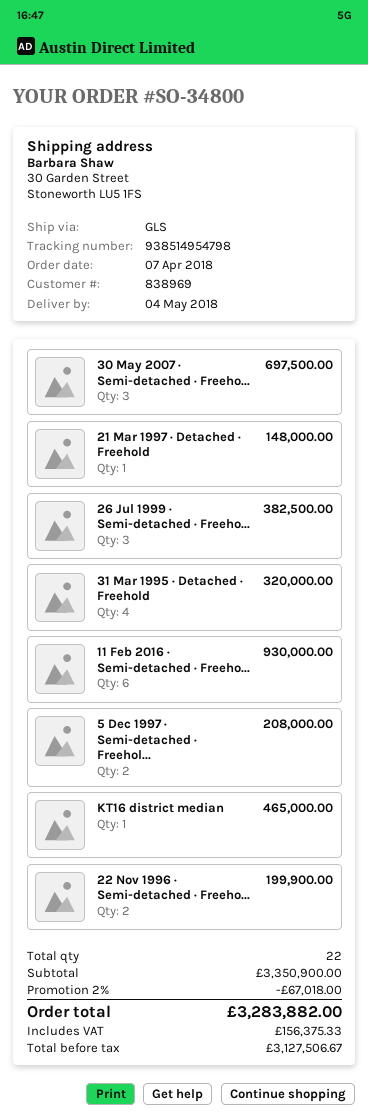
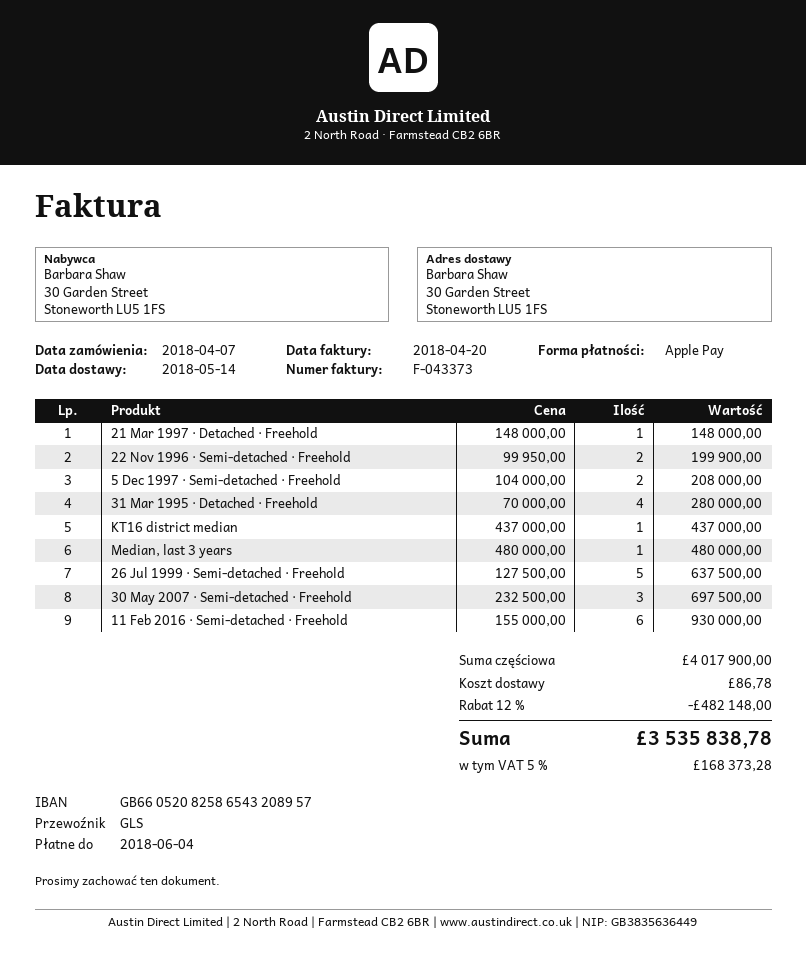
delivery date: 2018-05-04 -> 2018-05-14
26 Jul 1999 · Semi-detached · Freeho...: 3 for 382500.00 -> 5 for 637500.00
31 Mar 1995 · Detached · Freehold: 4 for 320000.00 -> 4 for 280000.00
KT16 district median: 1 for 465000.00 -> 1 for 437000.00
Median, last 3 years: none -> 1 for 480000.00
subtotal: 3350900.00 -> 4017900.00
discount: 2% = 67018.00 -> 12% = 482148.00
shipping: none -> 86.78
tax: 156375.33 -> 168373.28
total: 3283882.00 -> 3535838.78

